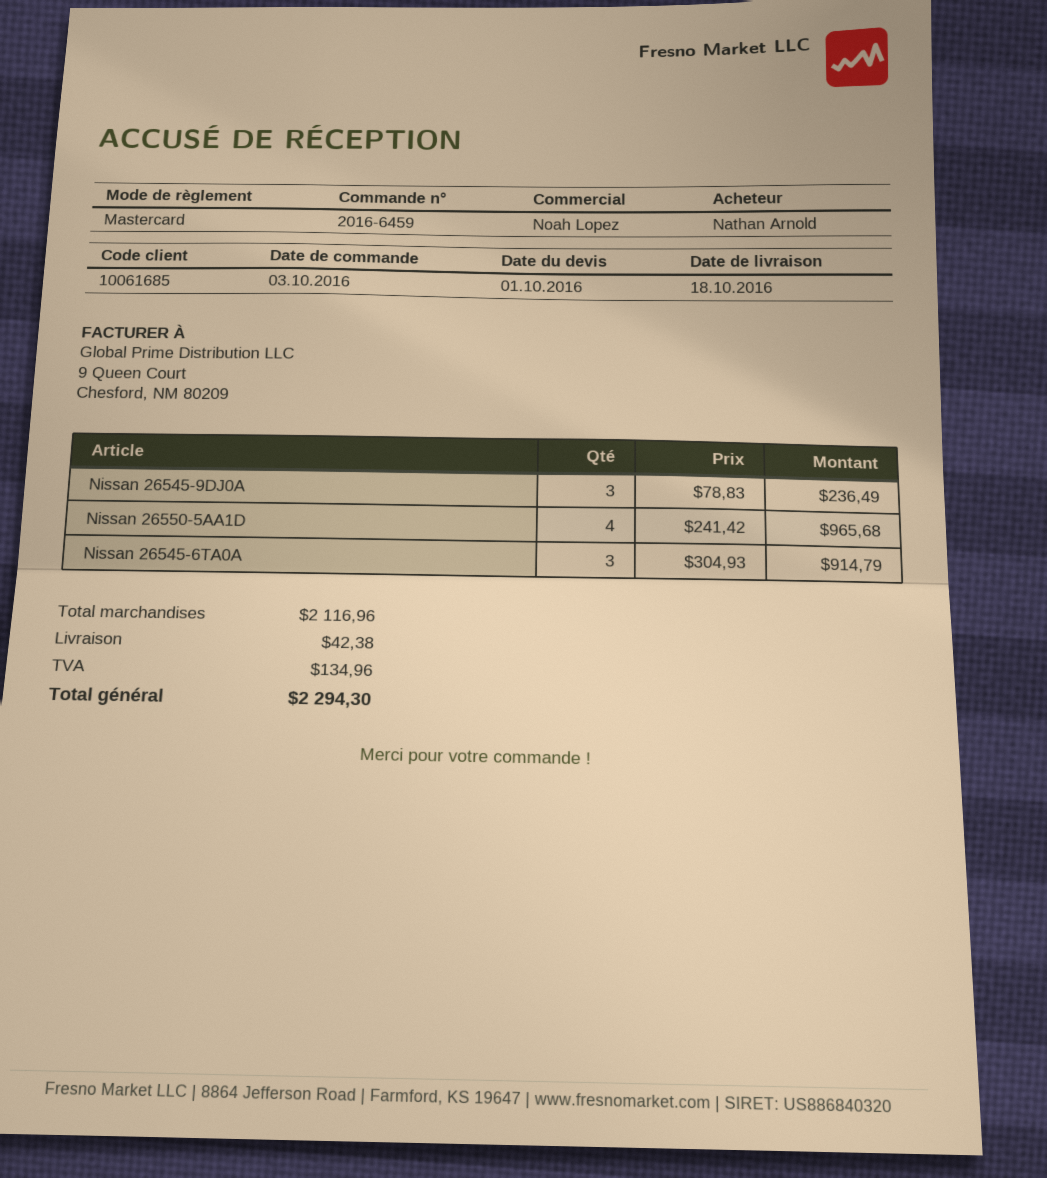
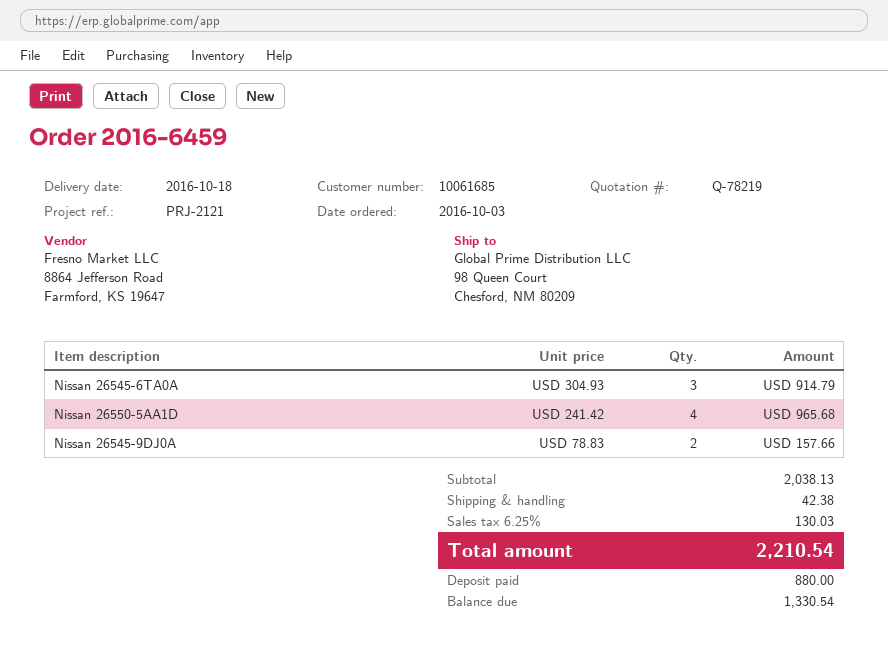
Nissan 26545-9DJ0A: 3 x 78.83 = 236.49 -> 2 x 78.83 = 157.66
subtotal: 2116.96 -> 2038.13
tax: 134.96 -> 130.03
total: 2294.30 -> 2210.54

